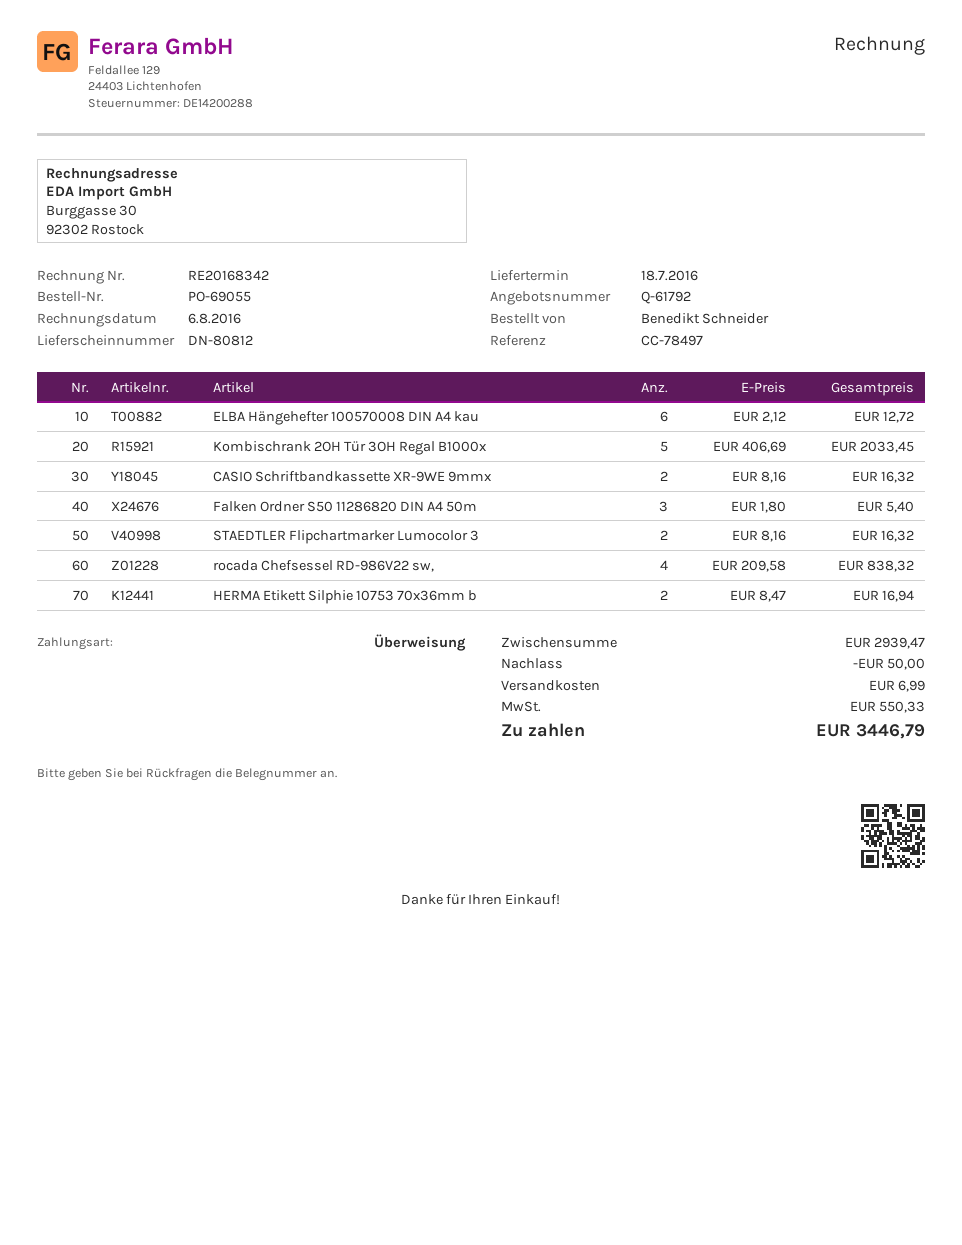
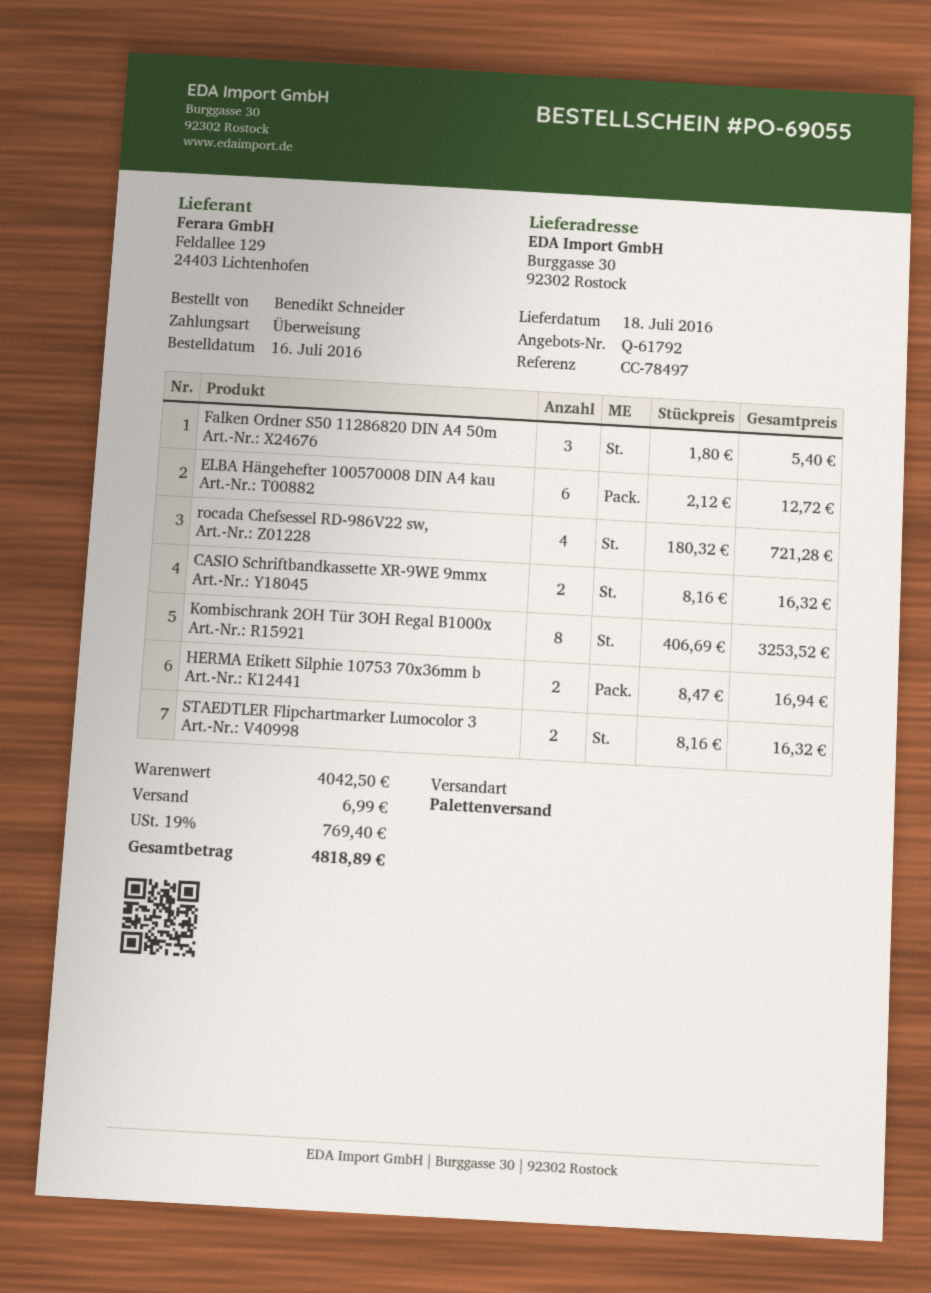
Kombischrank 2OH Tür 3OH Regal B1000x: 5 x 406.69 = 2033.45 -> 8 x 406.69 = 3253.52
rocada Chefsessel RD-986V22 sw,: 4 x 209.58 = 838.32 -> 4 x 180.32 = 721.28
subtotal: 2939.47 -> 4042.50
discount: 50.00 -> none
tax: 550.33 -> 769.40
total: 3446.79 -> 4818.89

